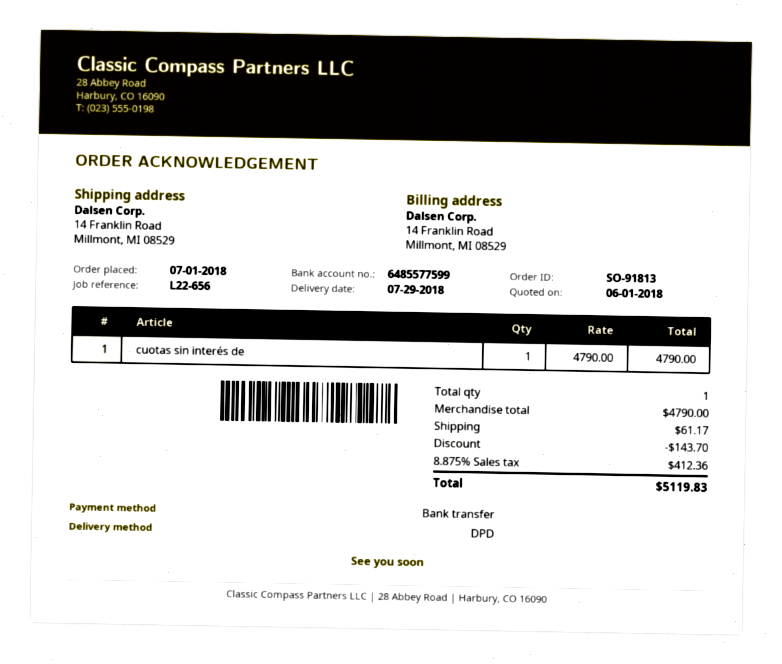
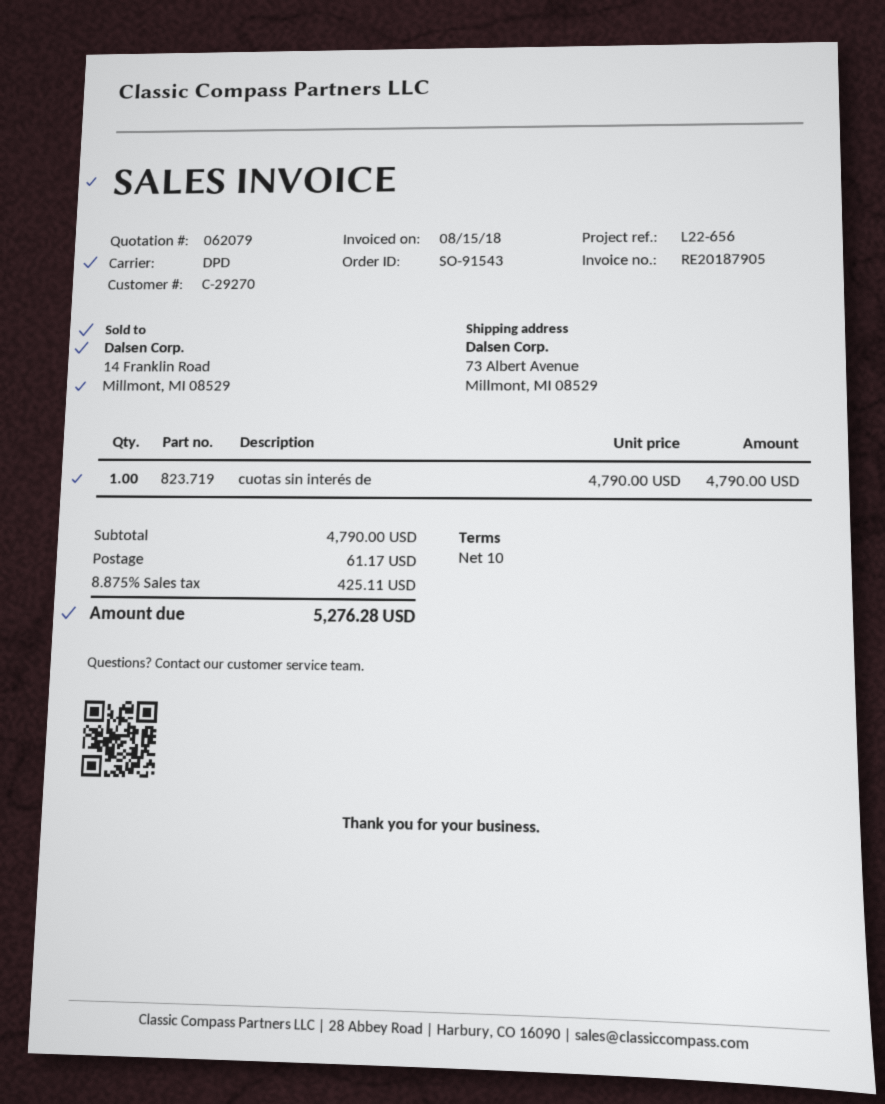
order number: SO-91813 -> SO-91543
ship to: 14 Franklin Road, Millmont, MI 08529 -> 73 Albert Avenue, Millmont, MI 08529
discount: 143.70 -> none
tax: 8.875% = 412.36 -> 8.875% = 425.11
total: 5119.83 -> 5276.28

